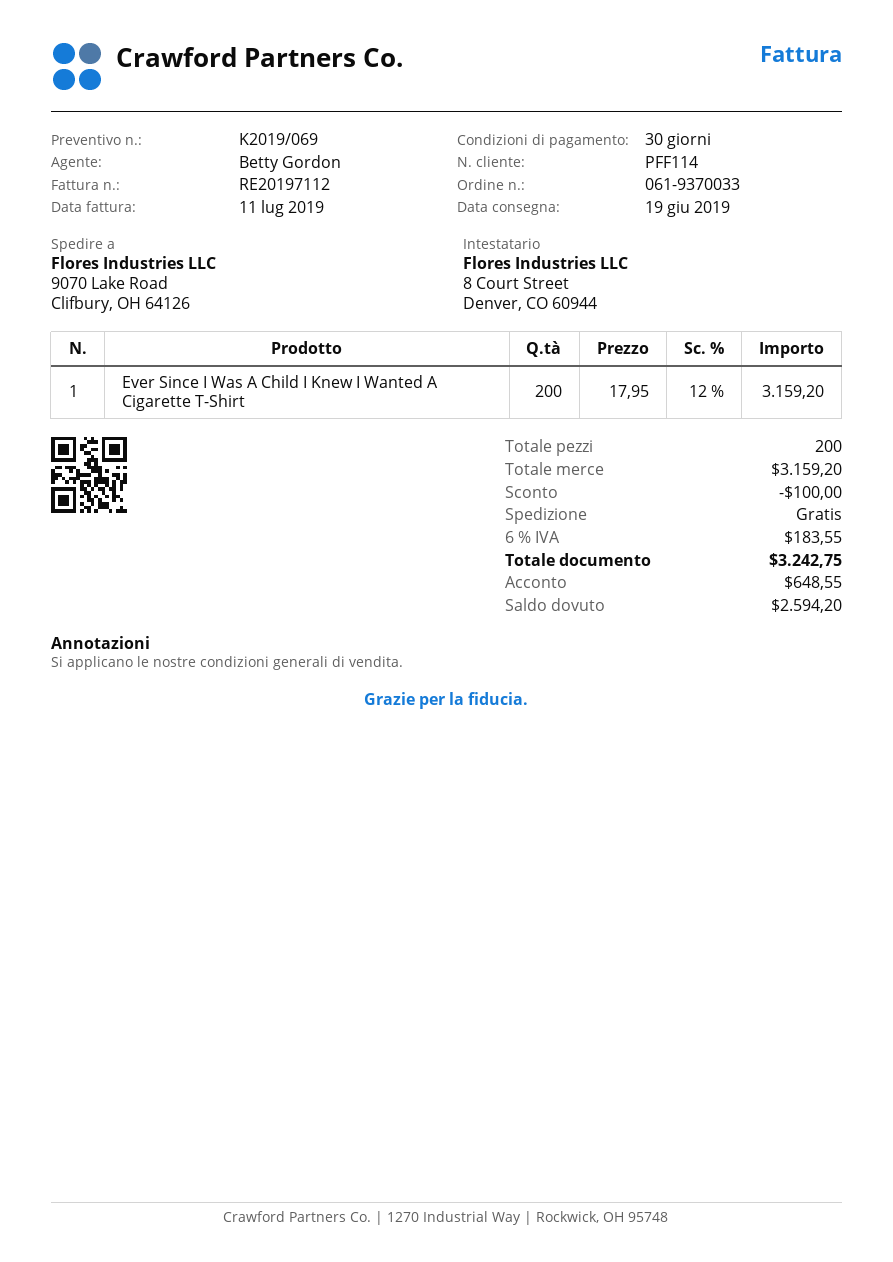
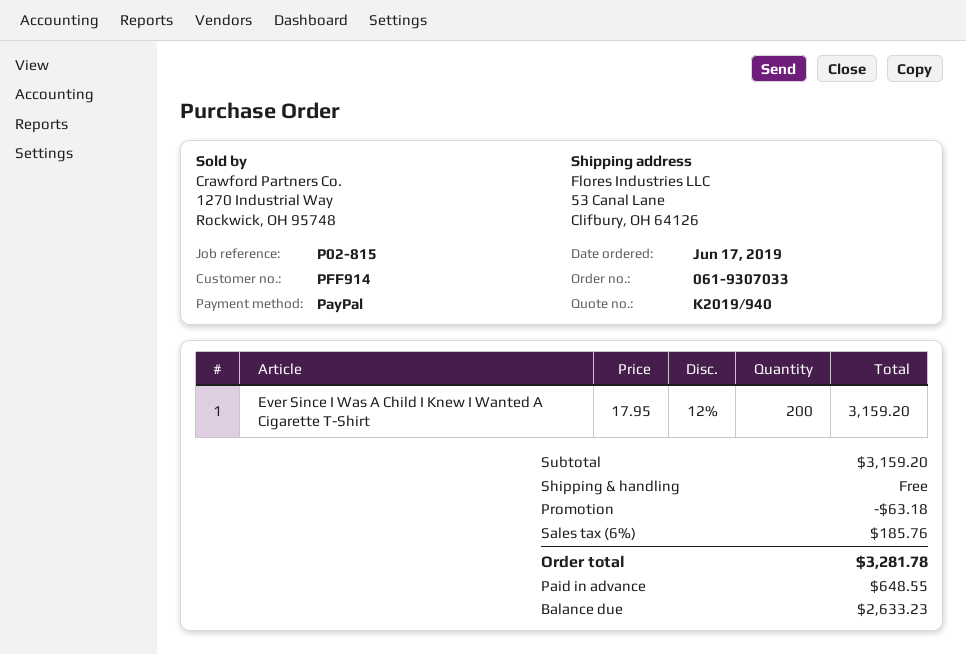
quote number: K2019/069 -> K2019/940
order number: 061-9370033 -> 061-9307033
customer number: PFF114 -> PFF914
ship to: 9070 Lake Road, Clifbury, OH 64126 -> 53 Canal Lane, Clifbury, OH 64126
discount: 100.00 -> 63.18
tax: 6% = 183.55 -> 6% = 185.76
total: 3242.75 -> 3281.78
balance: 2594.20 -> 2633.23

